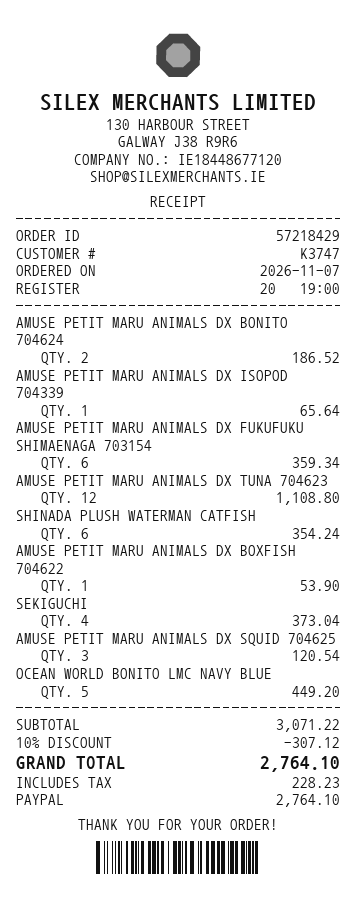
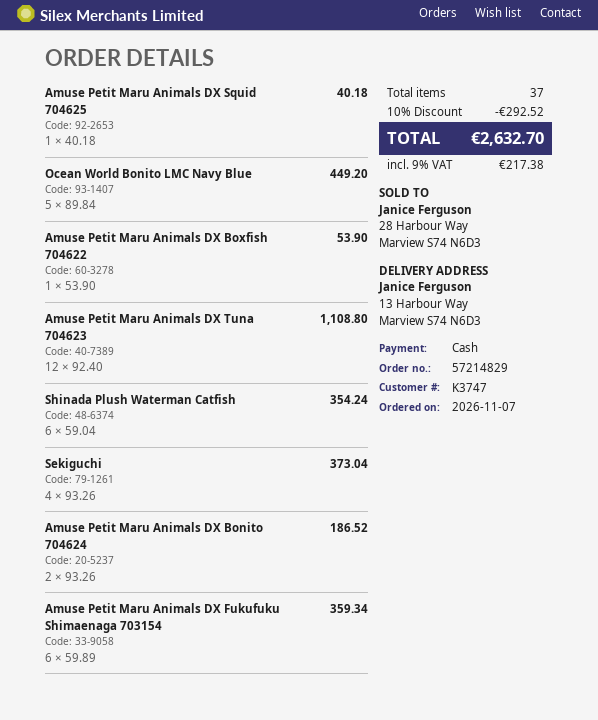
order number: 57218429 -> 57214829
payment method: PayPal -> cash
AMUSE PETIT MARU ANIMALS DX ISOPOD 704339: 1 for 65.64 -> none
AMUSE PETIT MARU ANIMALS DX SQUID 704625: 3 for 120.54 -> 1 for 40.18
discount: 10% = 307.12 -> 10% = 292.52
tax: 228.23 -> 217.38
total: 2764.10 -> 2632.70

